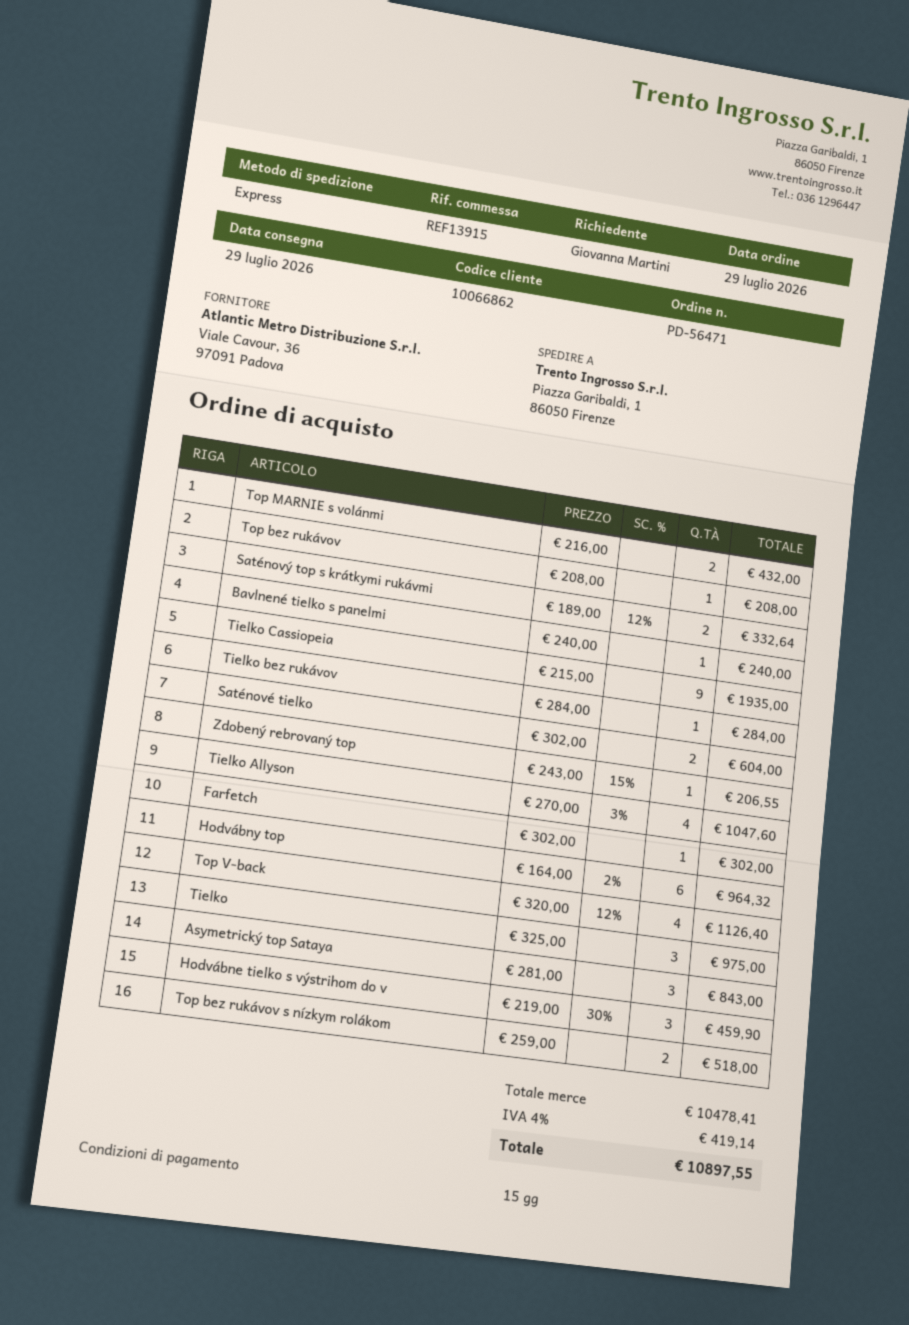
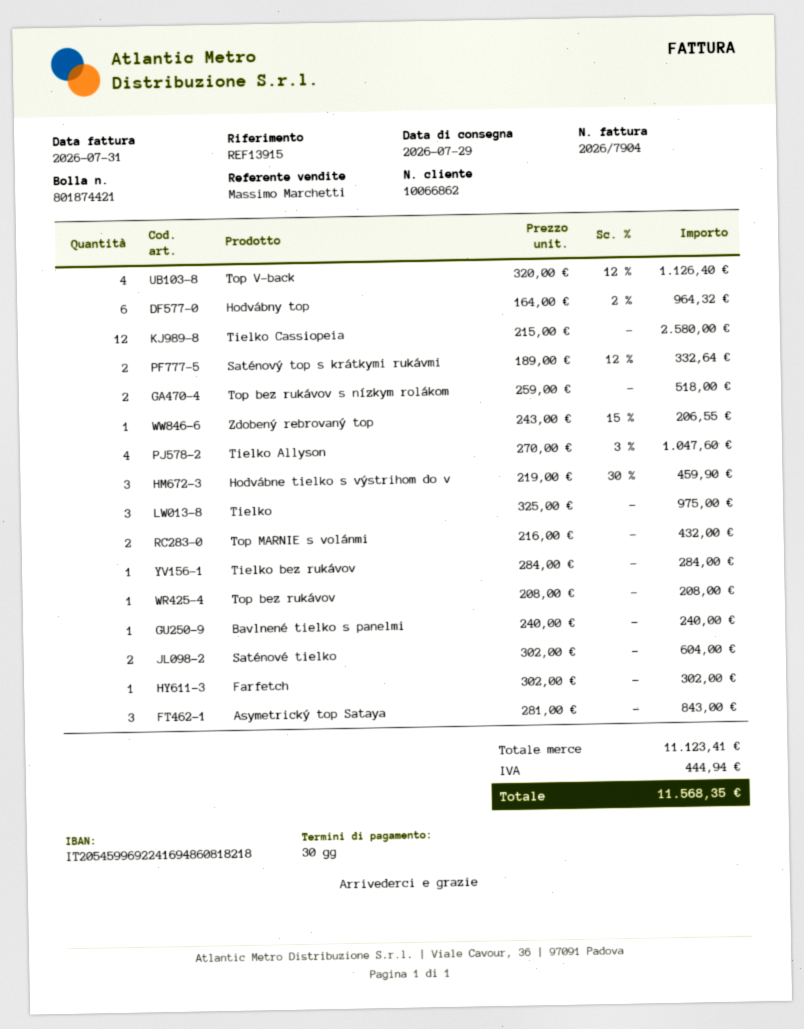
payment terms: 15 days -> 30 days
Tielko Cassiopeia: 9 x 215.00 = 1935.00 -> 12 x 215.00 = 2580.00
subtotal: 10478.41 -> 11123.41
tax: 419.14 -> 444.94
total: 10897.55 -> 11568.35

